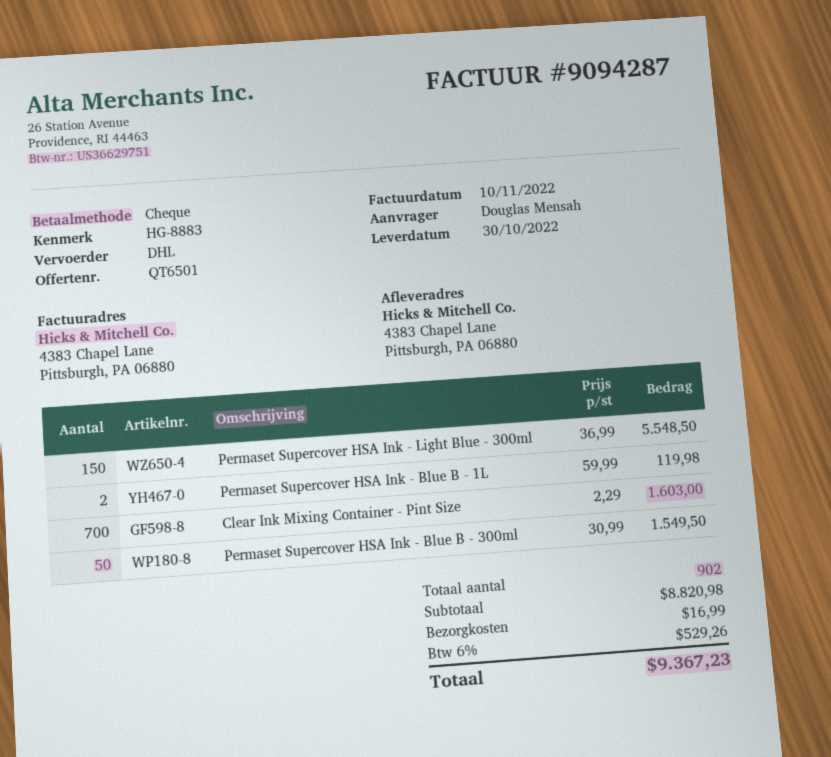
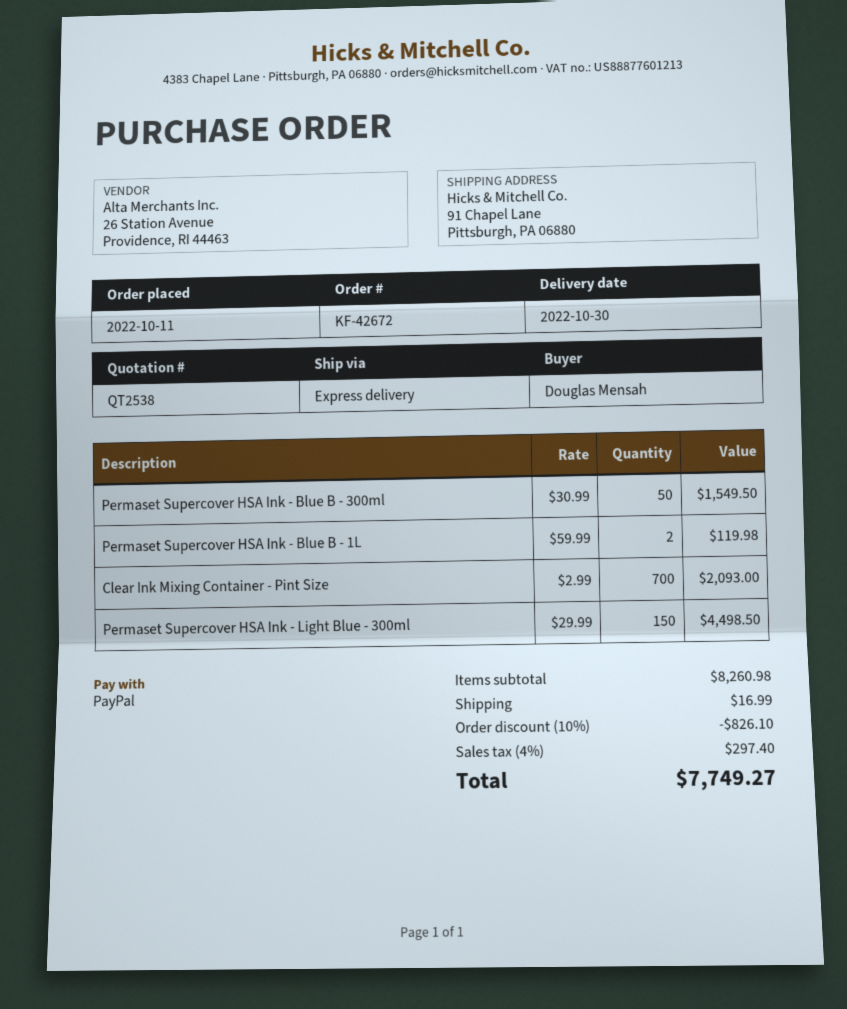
quote number: QT6501 -> QT2538
payment method: cheque -> PayPal
shipping method: DHL -> express
ship to: 4383 Chapel Lane, Pittsburgh, PA 06880 -> 91 Chapel Lane, Pittsburgh, PA 06880
Permaset Supercover HSA Ink - Light Blue - 300ml: 150 x 36.99 = 5548.50 -> 150 x 29.99 = 4498.50
Clear Ink Mixing Container - Pint Size: 700 x 2.29 = 1603.00 -> 700 x 2.99 = 2093.00
subtotal: 8820.98 -> 8260.98
discount: none -> 10% = 826.10
tax: 6% = 529.26 -> 4% = 297.40
total: 9367.23 -> 7749.27

